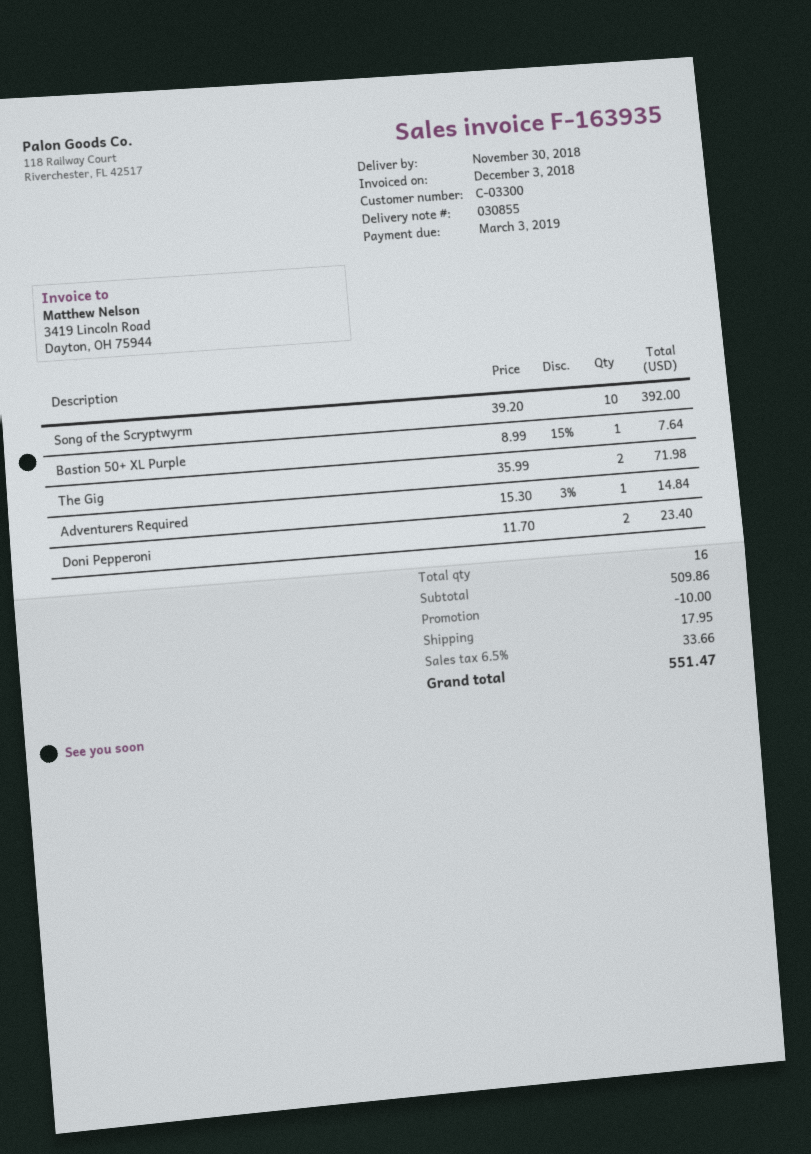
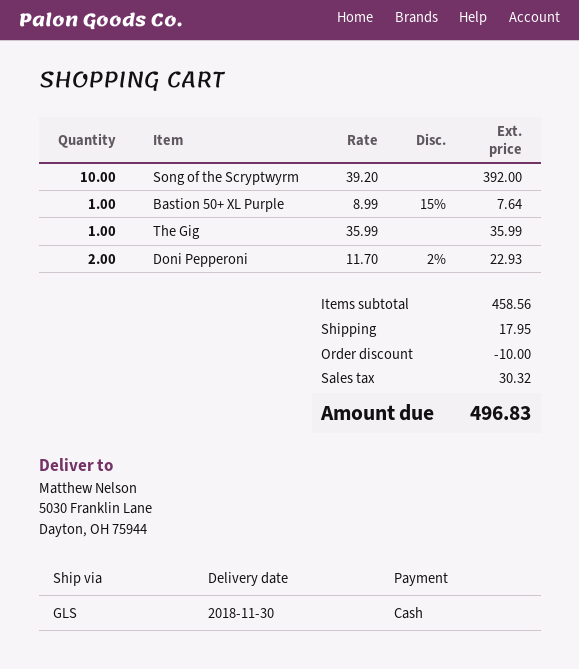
The Gig: 2 x 35.99 = 71.98 -> 1 x 35.99 = 35.99
Adventurers Required: 1 x 15.30 - 3% = 14.84 -> none
Doni Pepperoni: 2 x 11.70 = 23.40 -> 2 x 11.70 - 2% = 22.93
subtotal: 509.86 -> 458.56
tax: 33.66 -> 30.32
total: 551.47 -> 496.83

